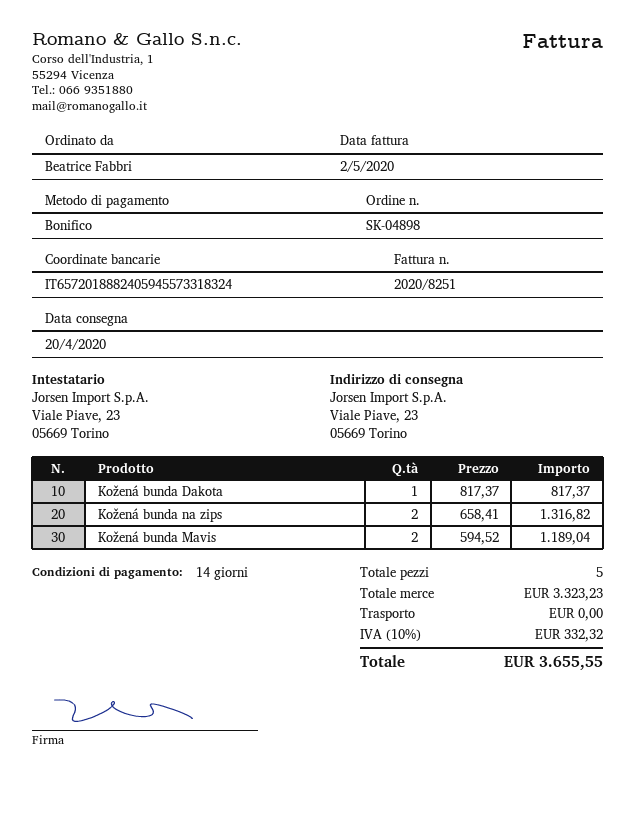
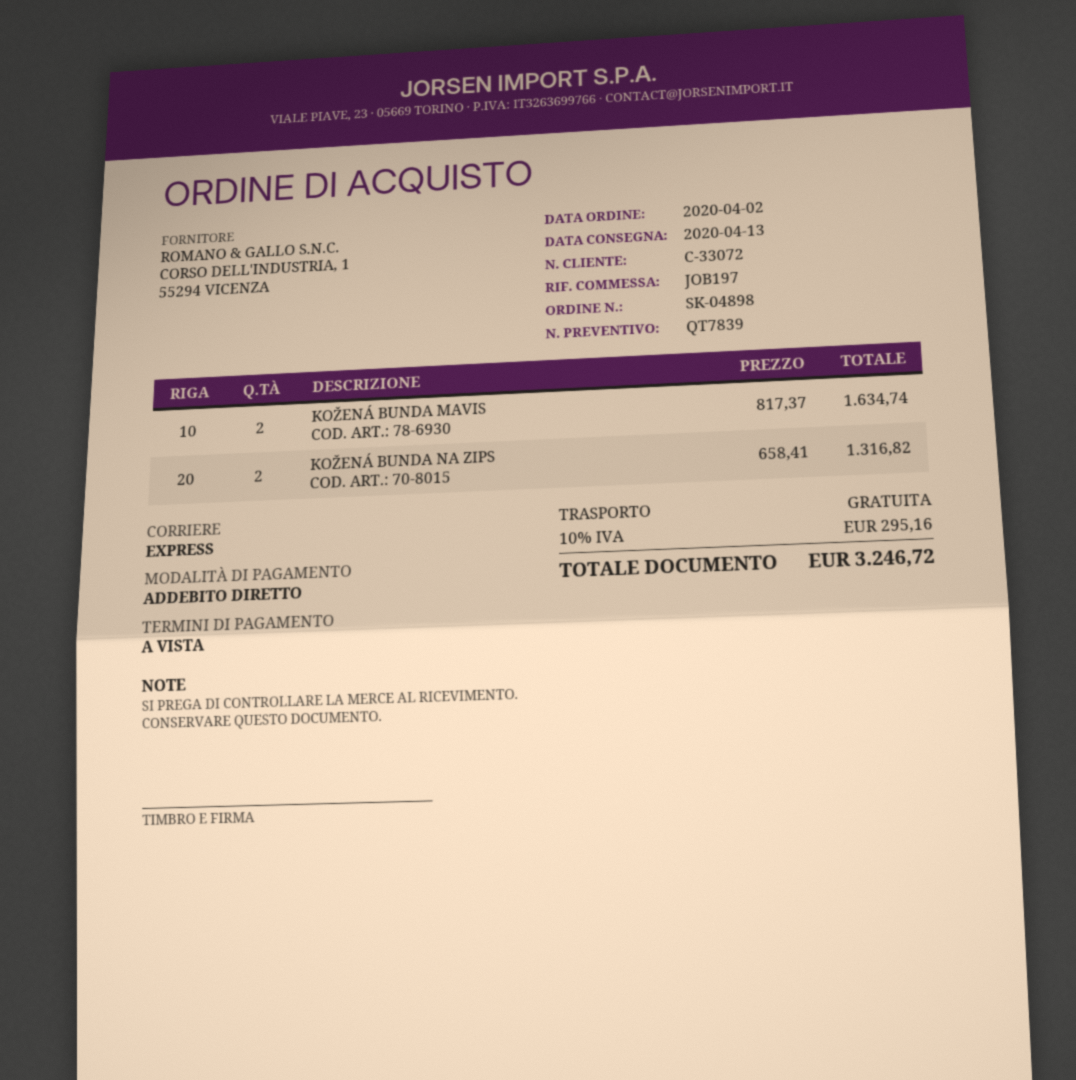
delivery date: 2020-04-20 -> 2020-04-13
payment terms: 14 days -> on receipt
payment method: bank transfer -> direct debit
Kožená bunda Dakota: 1 x 817.37 = 817.37 -> none
Kožená bunda Mavis: 2 x 594.52 = 1189.04 -> 2 x 817.37 = 1634.74
tax: 10% = 332.32 -> 10% = 295.16
total: 3655.55 -> 3246.72

